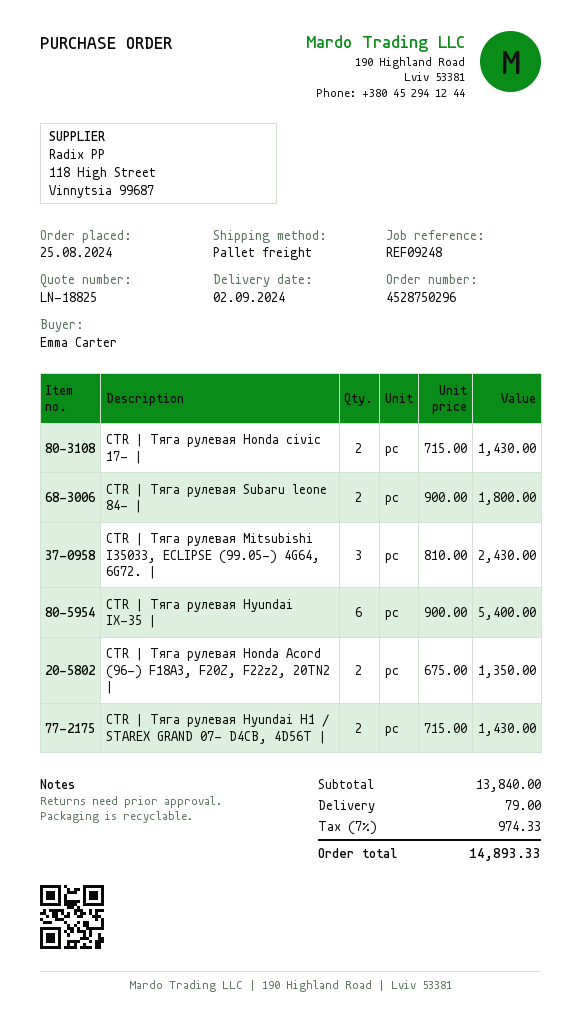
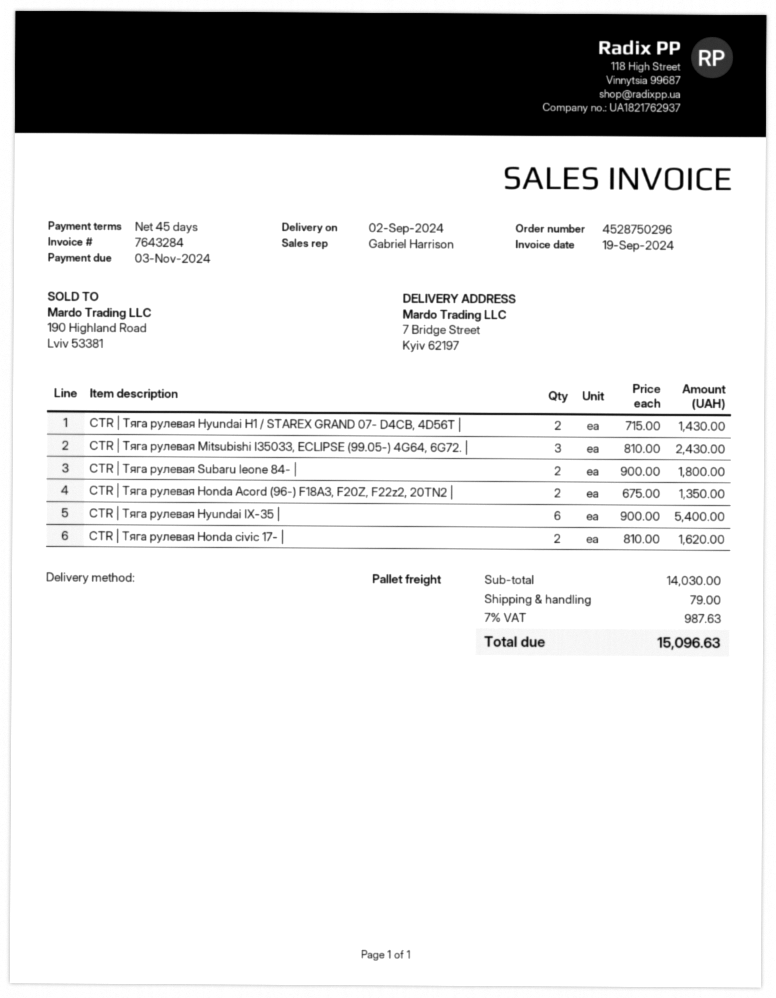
CTR | Тяга рулевая Honda civic 17- |: 2 x 715.00 = 1430.00 -> 2 x 810.00 = 1620.00
subtotal: 13840.00 -> 14030.00
tax: 7% = 974.33 -> 7% = 987.63
total: 14893.33 -> 15096.63

